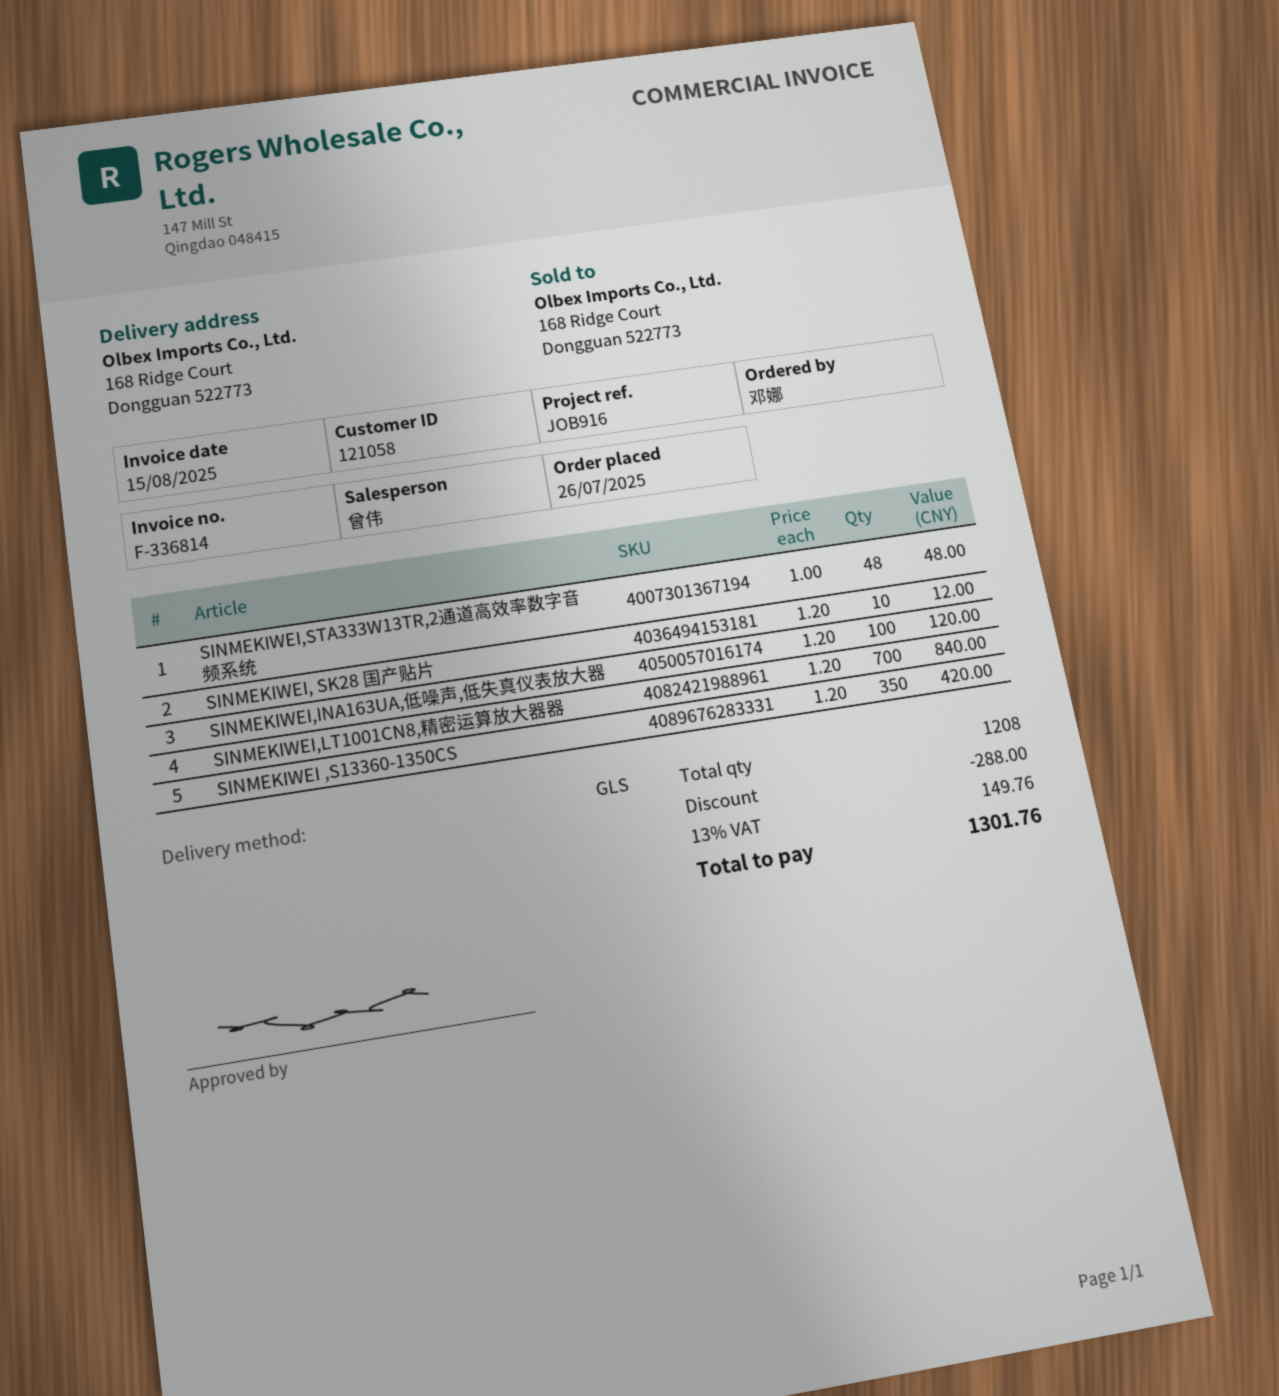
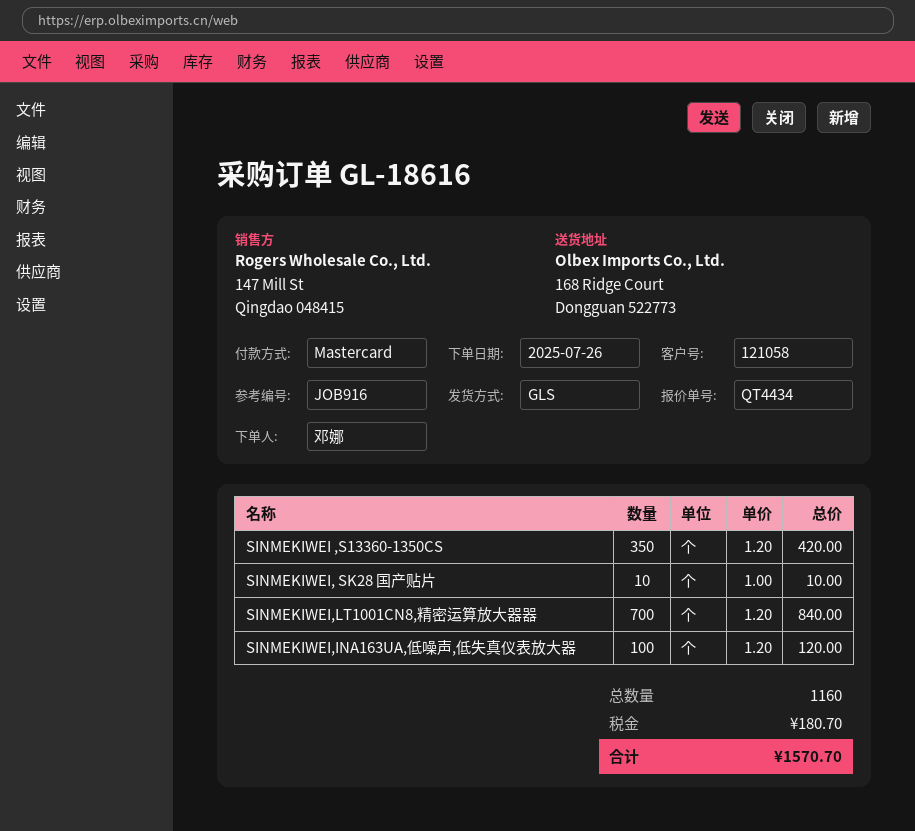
SINMEKIWEI,STA333W13TR,2通道高效率数字音频系统: 48 x 1.00 = 48.00 -> none
SINMEKIWEI, SK28 国产贴片: 10 x 1.20 = 12.00 -> 10 x 1.00 = 10.00
total quantity: 1208 -> 1160
discount: 288.00 -> none
tax: 149.76 -> 180.70
total: 1301.76 -> 1570.70

